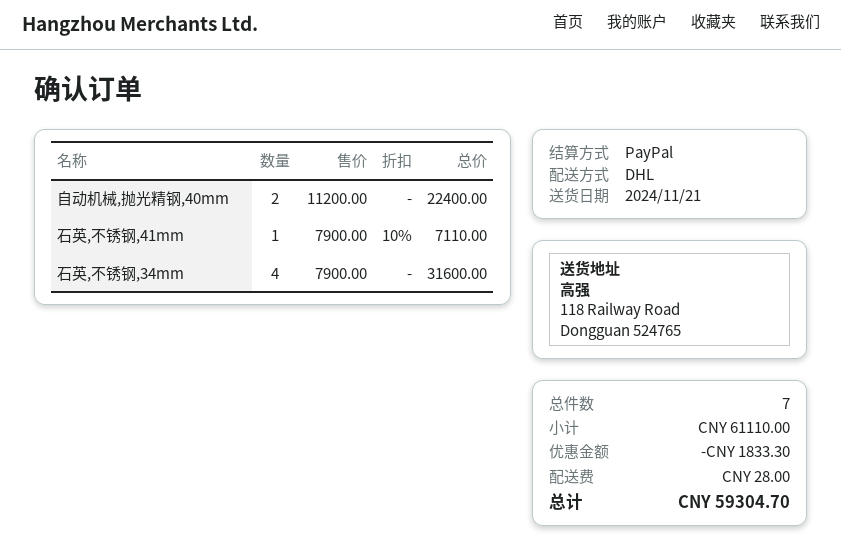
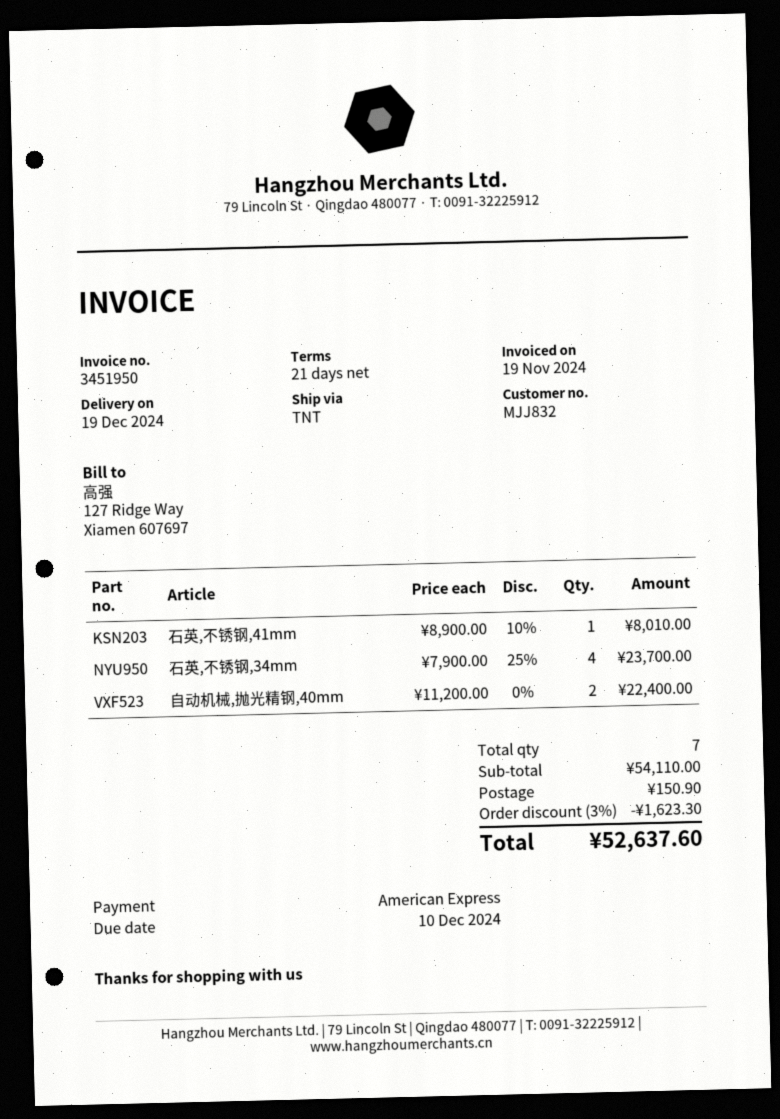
delivery date: 2024-11-21 -> 2024-12-19
payment method: PayPal -> American Express
shipping method: DHL -> TNT
石英,不锈钢,41mm: 1 x 7900.00 - 10% = 7110.00 -> 1 x 8900.00 - 10% = 8010.00
石英,不锈钢,34mm: 4 x 7900.00 = 31600.00 -> 4 x 7900.00 - 25% = 23700.00
subtotal: 61110.00 -> 54110.00
discount: 1833.30 -> 1623.30
shipping: 28.00 -> 150.90
total: 59304.70 -> 52637.60

